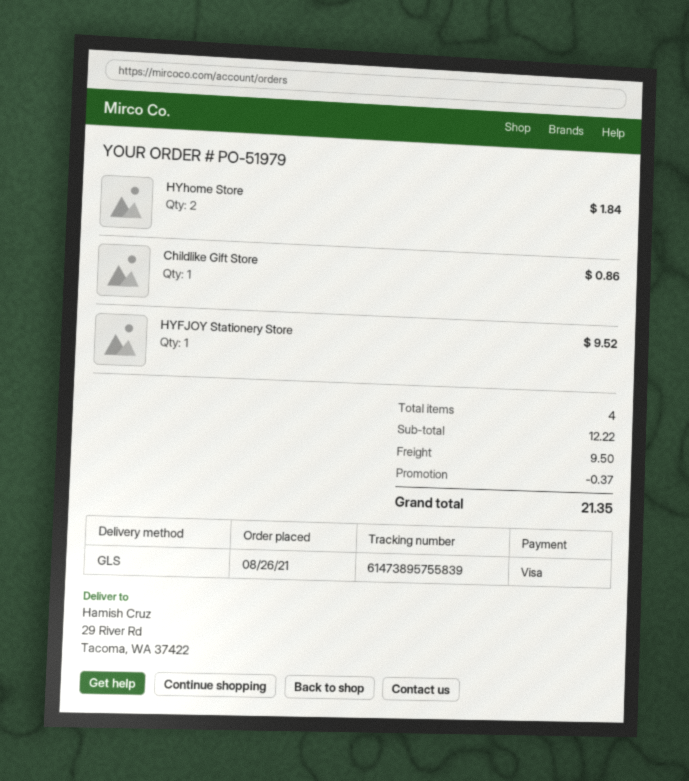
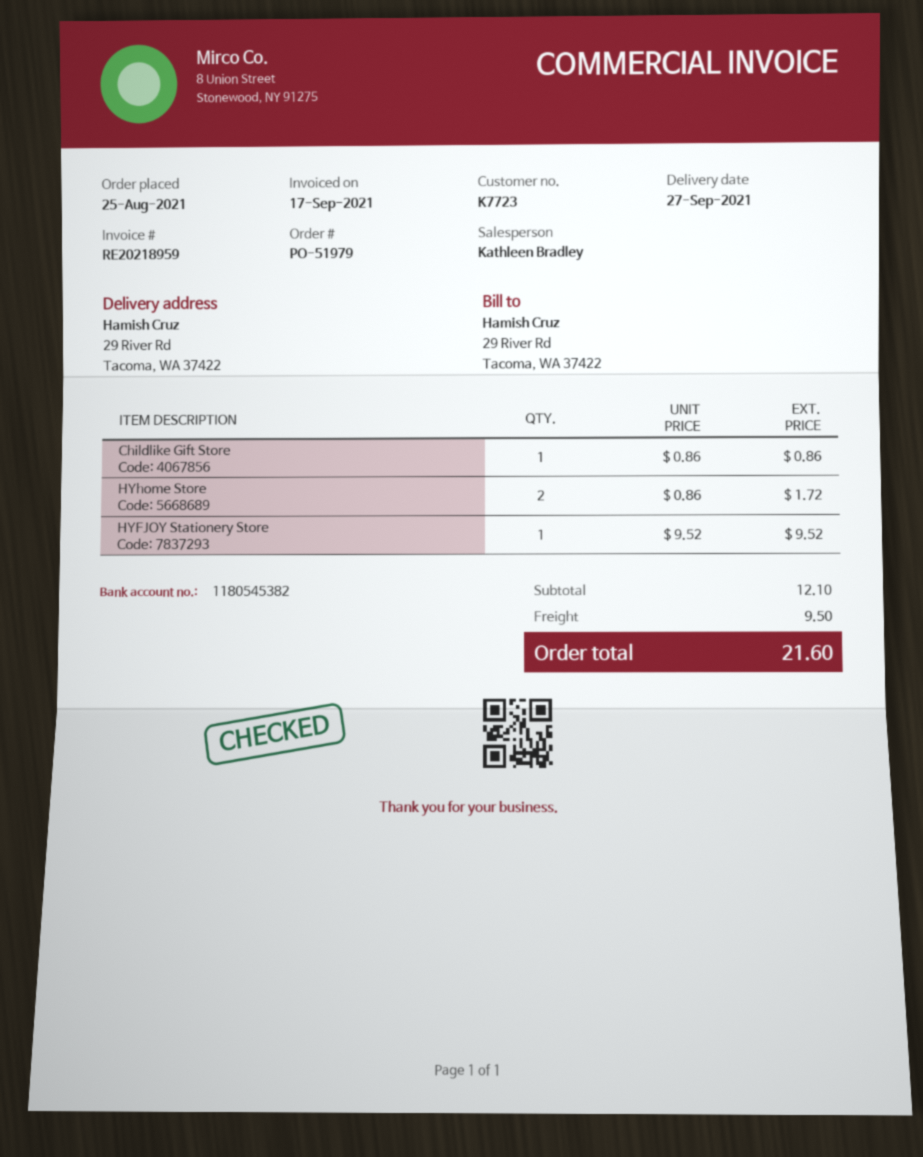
order date: 2021-08-26 -> 2021-08-25
HYhome Store: 2 for 1.84 -> 2 for 1.72
subtotal: 12.22 -> 12.10
discount: 0.37 -> none
total: 21.35 -> 21.60

